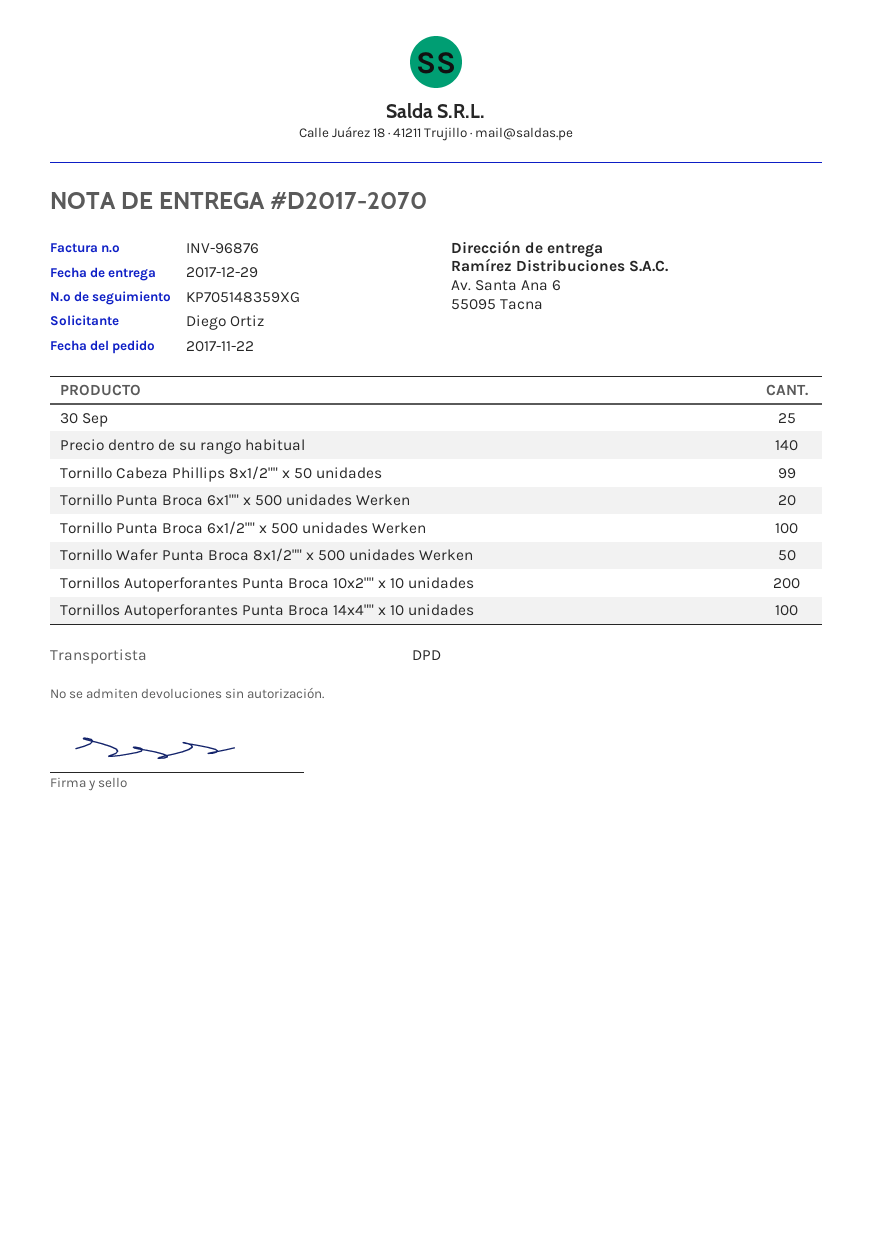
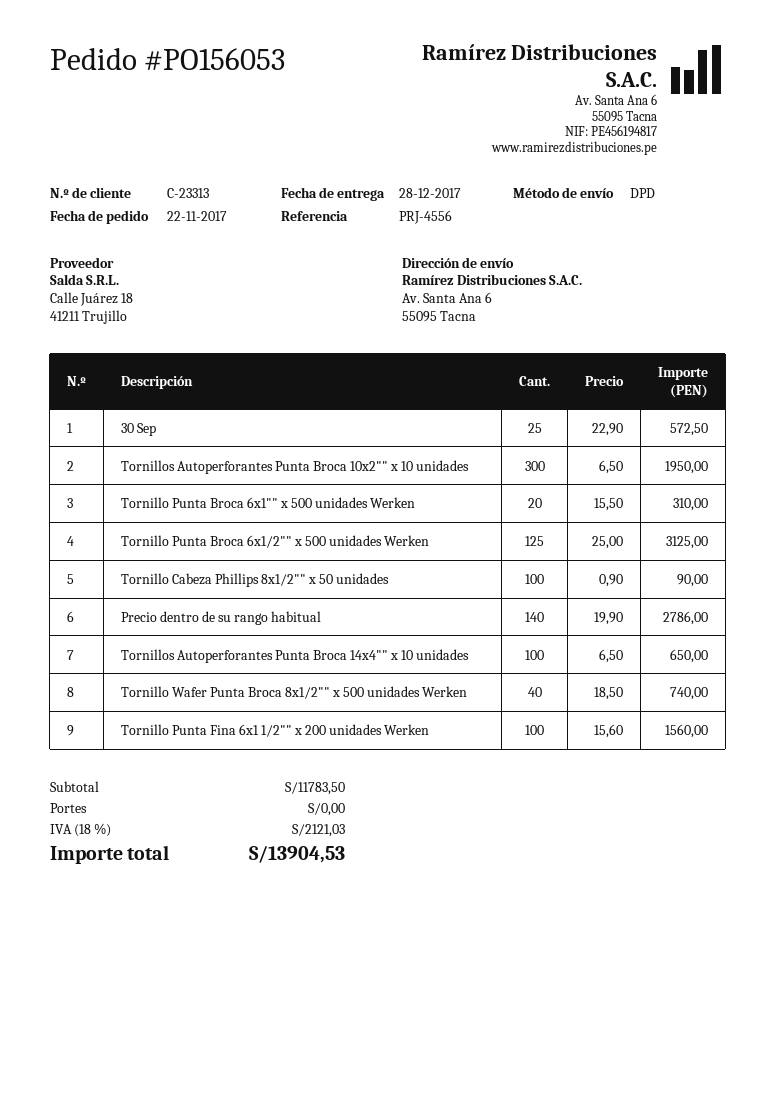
delivery date: 2017-12-29 -> 2017-12-28
Tornillo Cabeza Phillips 8x1/2"" x 50 unidades: 99 -> 100
Tornillo Punta Broca 6x1/2"" x 500 unidades Werken: 100 -> 125
Tornillo Wafer Punta Broca 8x1/2"" x 500 unidades Werken: 50 -> 40
Tornillos Autoperforantes Punta Broca 10x2"" x 10 unidades: 200 -> 300
Tornillo Punta Fina 6x1 1/2"" x 200 unidades Werken: none -> 100

